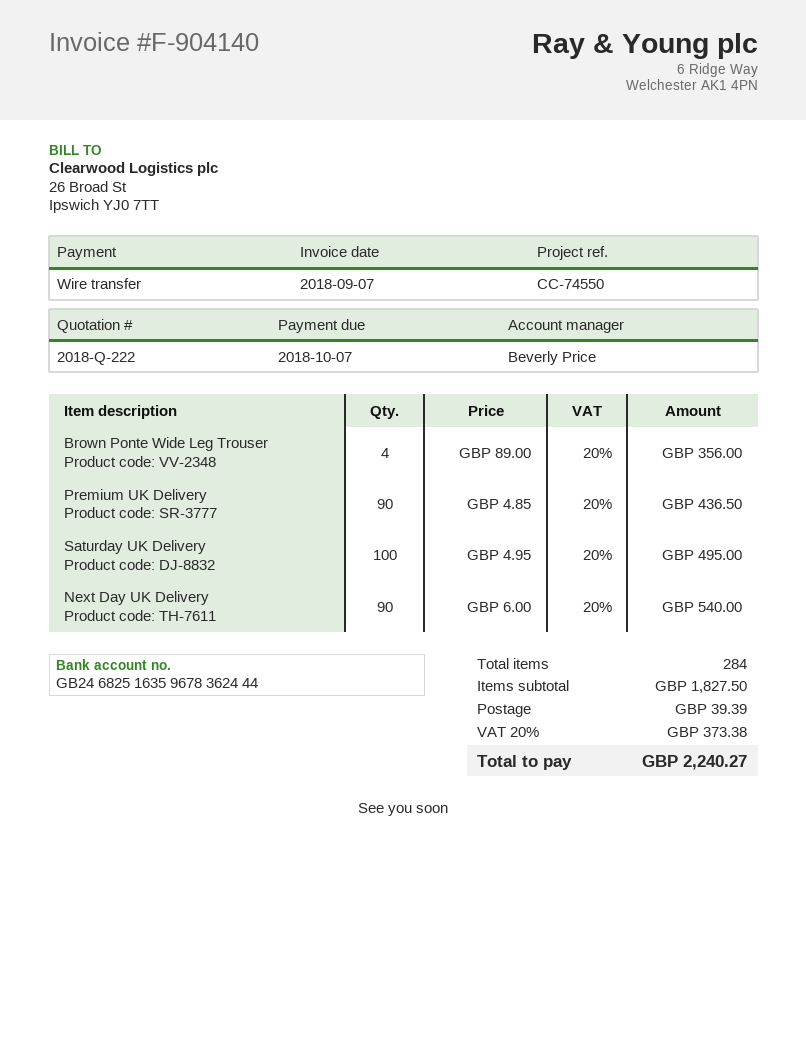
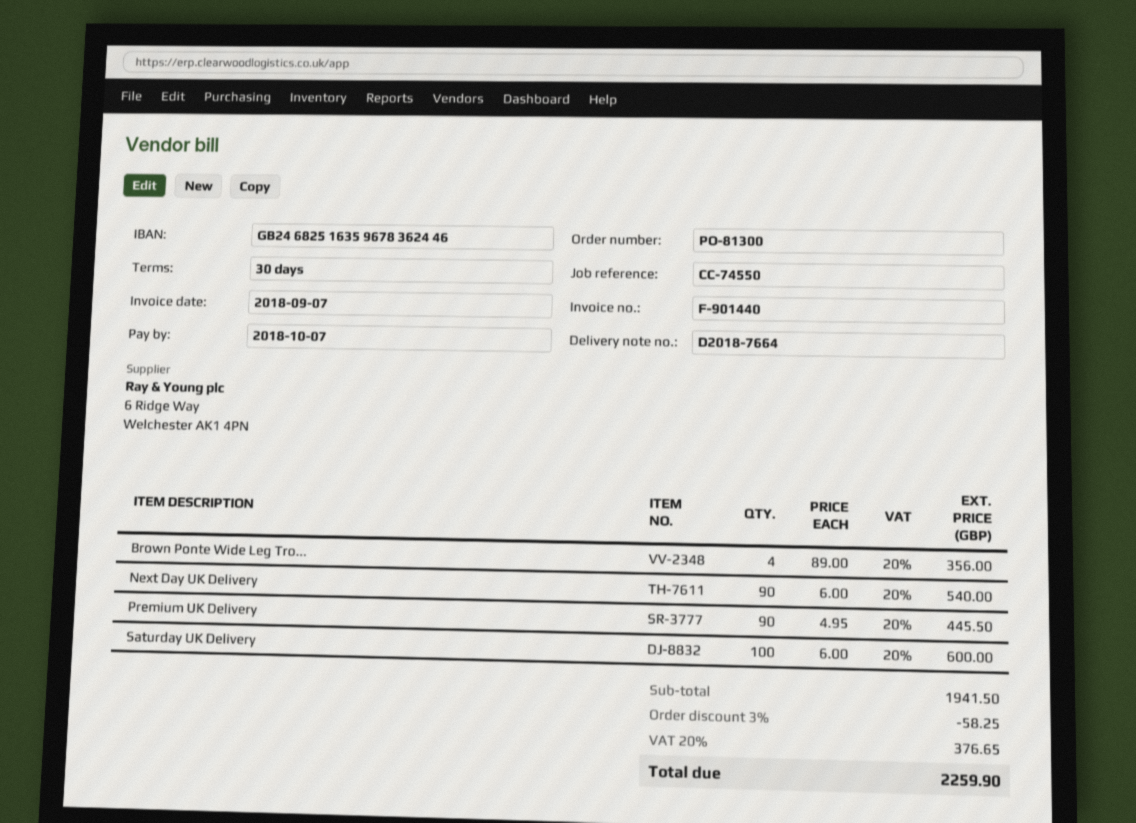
invoice number: F-904140 -> F-901440
bank account: GB24682516359678362444 -> GB24682516359678362446
Premium UK Delivery: 90 x 4.85 = 436.50 -> 90 x 4.95 = 445.50
Saturday UK Delivery: 100 x 4.95 = 495.00 -> 100 x 6.00 = 600.00
subtotal: 1827.50 -> 1941.50
discount: none -> 3% = 58.25
shipping: 39.39 -> none
tax: 20% = 373.38 -> 20% = 376.65
total: 2240.27 -> 2259.90

